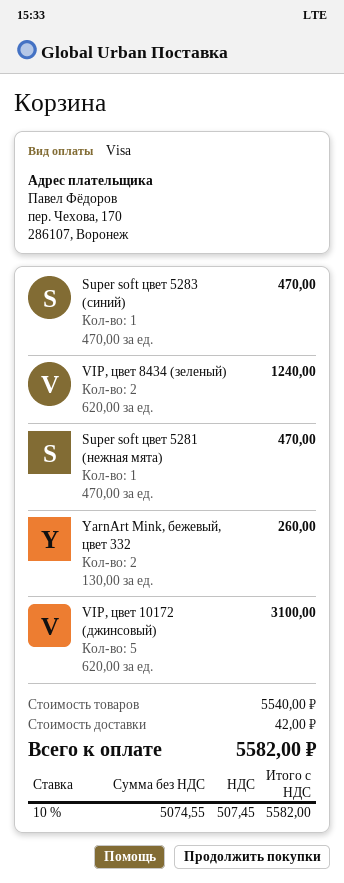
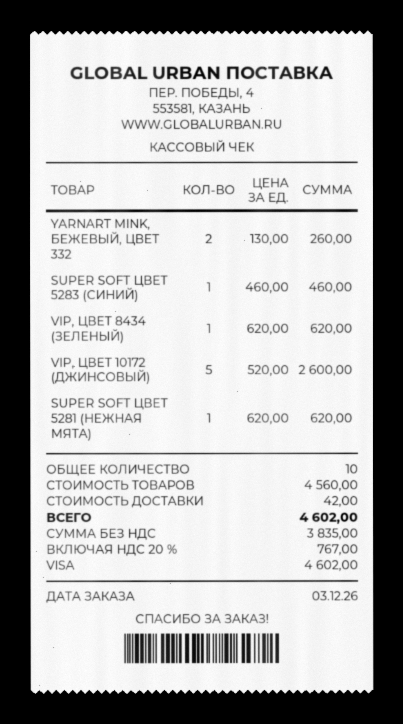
Super soft цвет 5283 (синий): 1 x 470.00 = 470.00 -> 1 x 460.00 = 460.00
VIP, цвет 8434 (зеленый): 2 x 620.00 = 1240.00 -> 1 x 620.00 = 620.00
Super soft цвет 5281 (нежная мята): 1 x 470.00 = 470.00 -> 1 x 620.00 = 620.00
VIP, цвет 10172 (джинсовый): 5 x 620.00 = 3100.00 -> 5 x 520.00 = 2600.00
subtotal: 5540.00 -> 4560.00
net: 5074.55 -> 3835.00
tax: 10% = 507.45 -> 20% = 767.00
total: 5582.00 -> 4602.00

